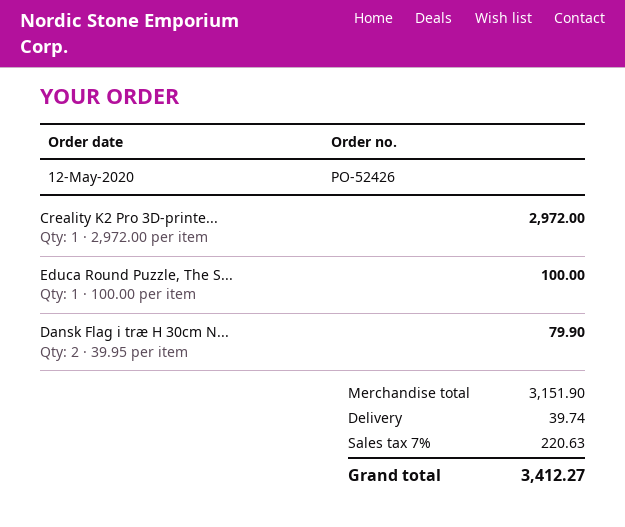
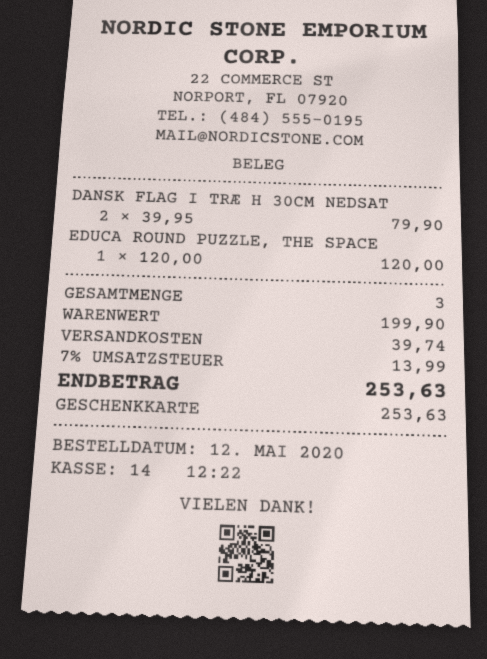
Creality K2 Pro 3D-printe...: 1 x 2972.00 = 2972.00 -> none
Educa Round Puzzle, The S...: 1 x 100.00 = 100.00 -> 1 x 120.00 = 120.00
subtotal: 3151.90 -> 199.90
tax: 7% = 220.63 -> 7% = 13.99
total: 3412.27 -> 253.63

